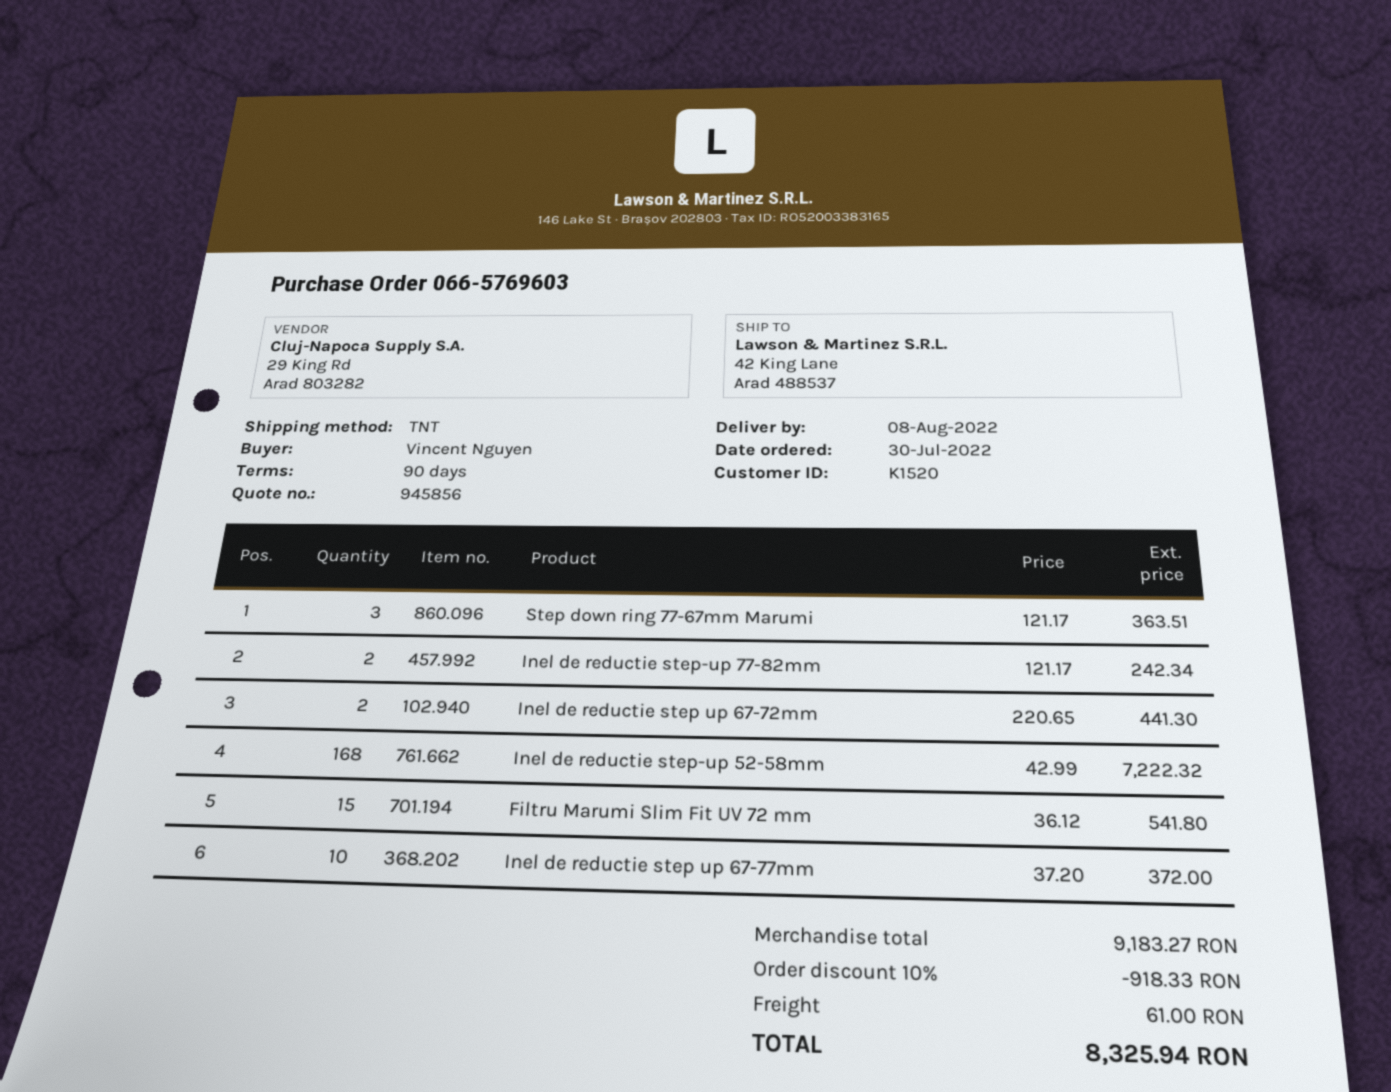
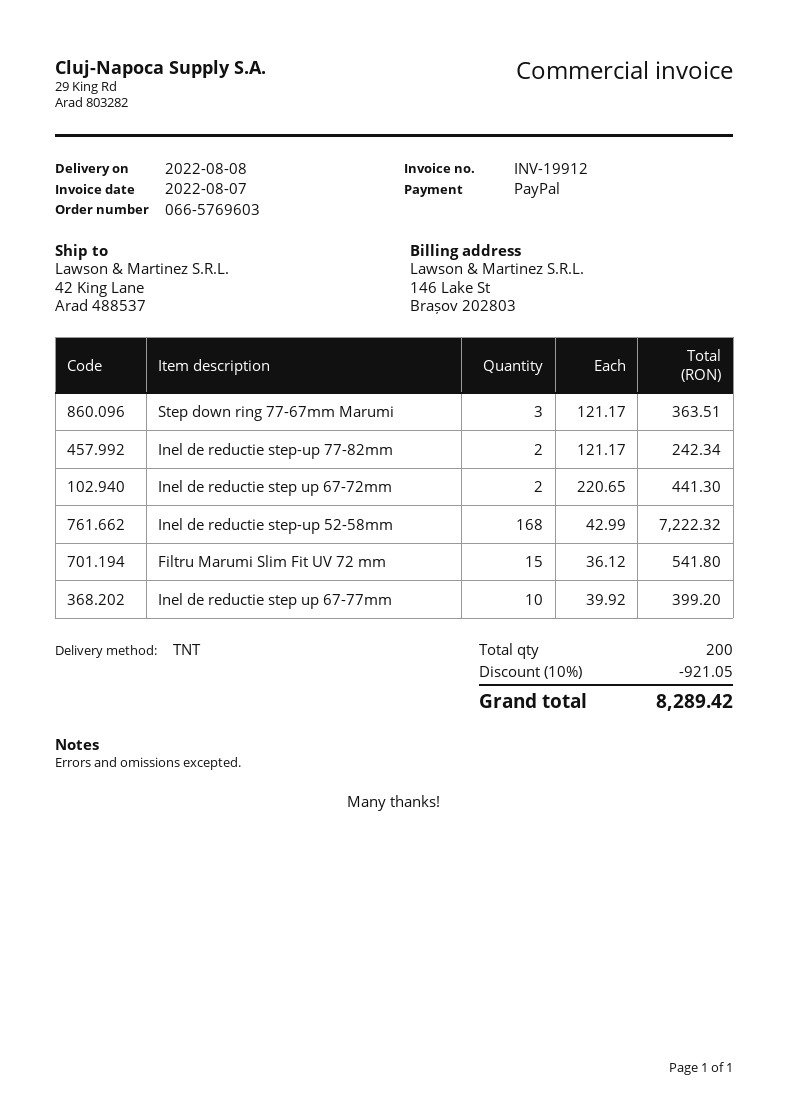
Inel de reductie step up 67-77mm: 10 x 37.20 = 372.00 -> 10 x 39.92 = 399.20
discount: 10% = 918.33 -> 10% = 921.05
shipping: 61.00 -> none
total: 8325.94 -> 8289.42

